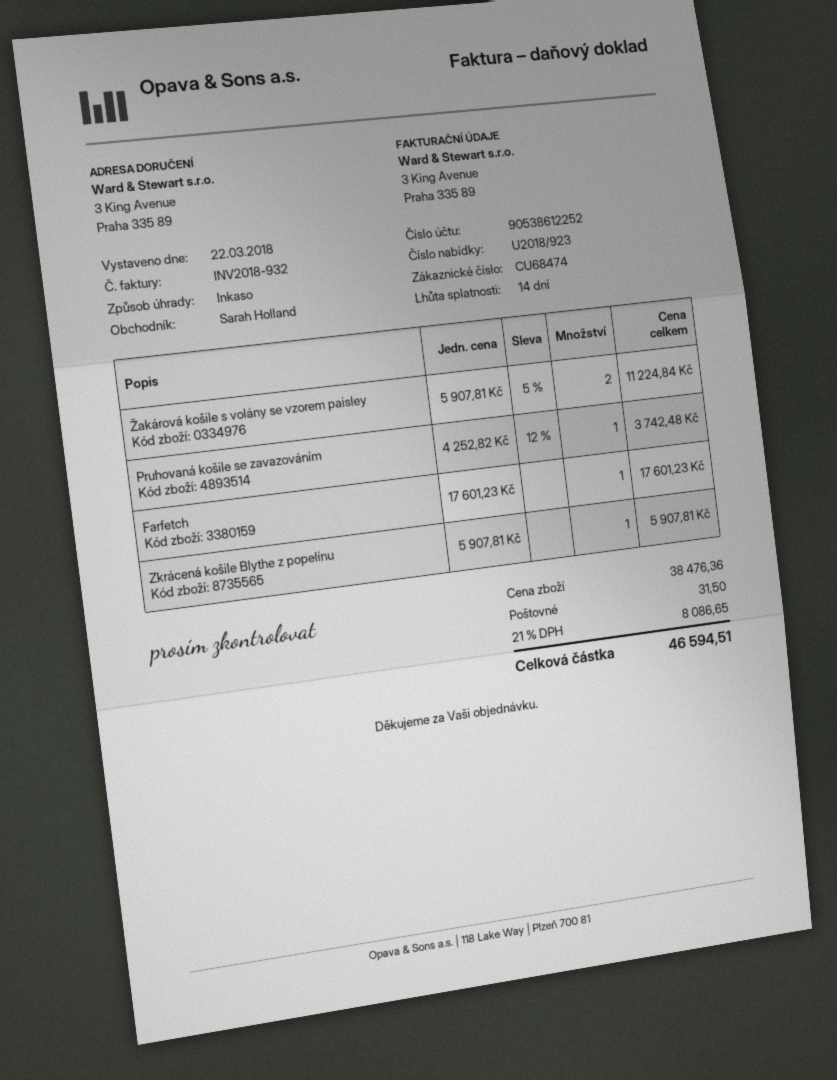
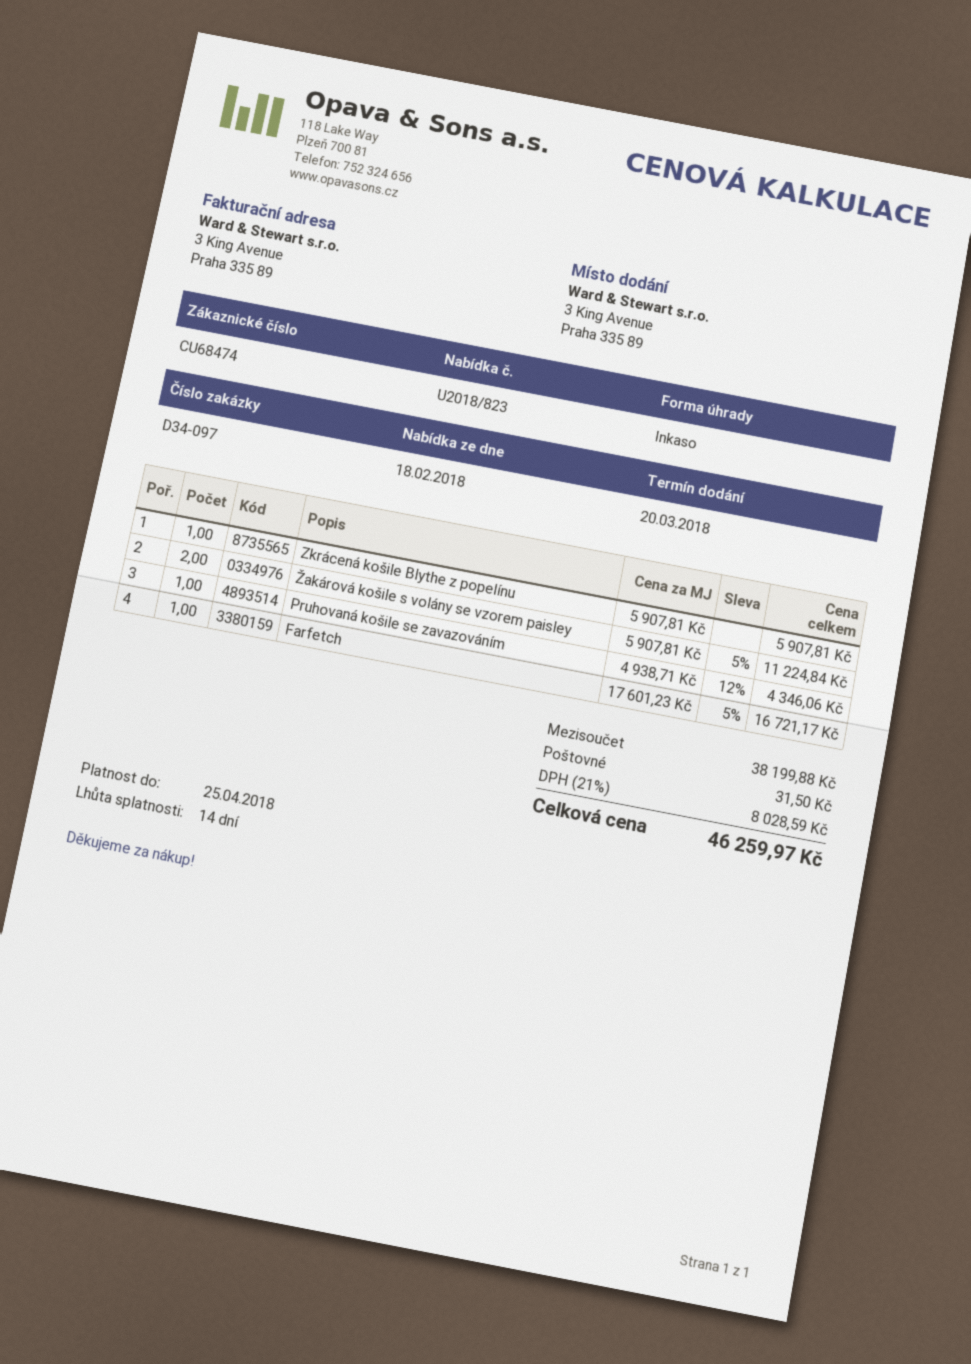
quote number: U2018/923 -> U2018/823
Pruhovaná košile se zavazováním: 1 x 4252.82 - 12% = 3742.48 -> 1 x 4938.71 - 12% = 4346.06
Farfetch: 1 x 17601.23 = 17601.23 -> 1 x 17601.23 - 5% = 16721.17
subtotal: 38476.36 -> 38199.88
tax: 21% = 8086.65 -> 21% = 8028.59
total: 46594.51 -> 46259.97

